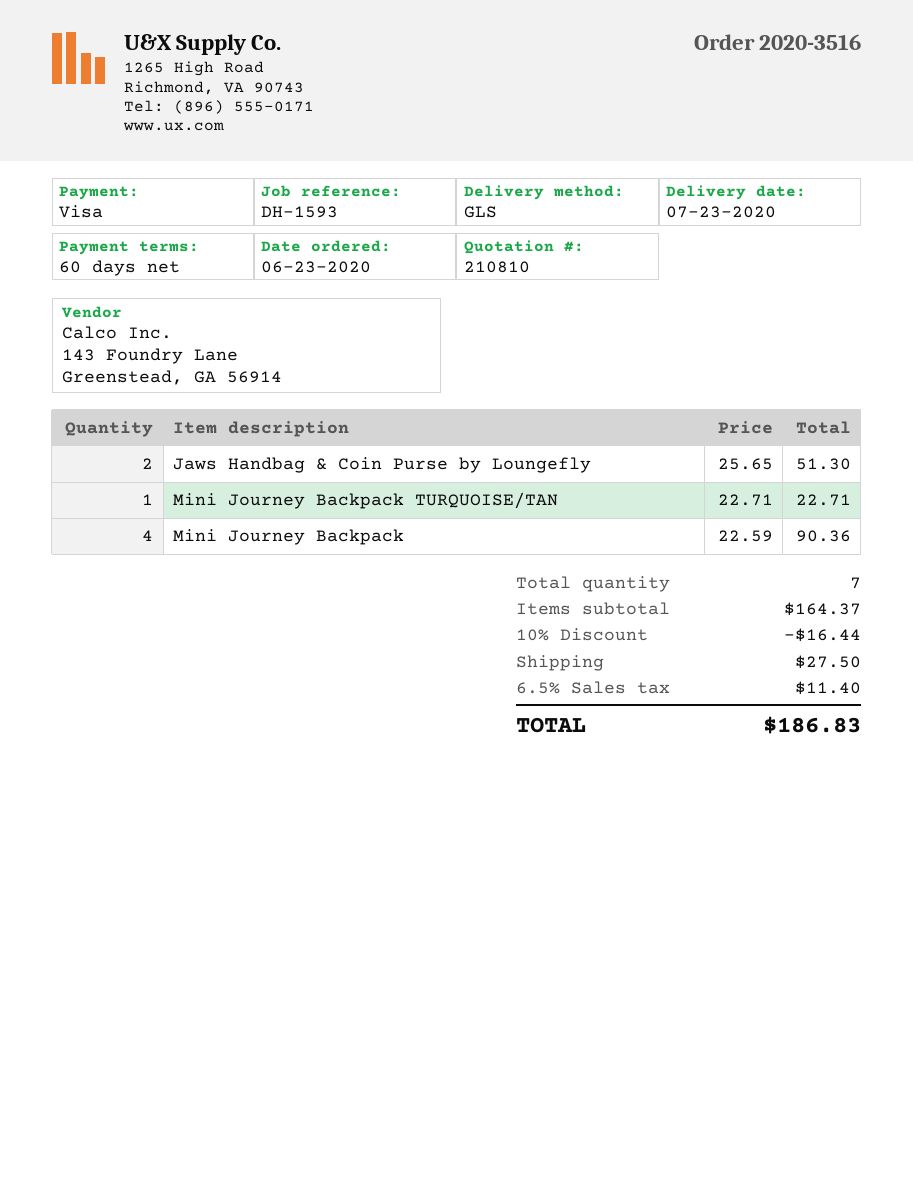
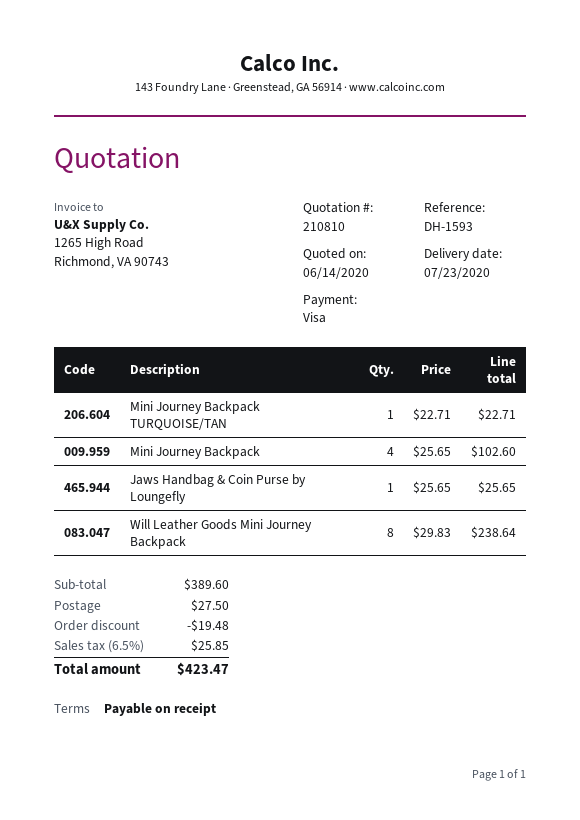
payment terms: 60 days -> on receipt
Jaws Handbag & Coin Purse by Loungefly: 2 x 25.65 = 51.30 -> 1 x 25.65 = 25.65
Mini Journey Backpack: 4 x 22.59 = 90.36 -> 4 x 25.65 = 102.60
Will Leather Goods Mini Journey Backpack: none -> 8 x 29.83 = 238.64
subtotal: 164.37 -> 389.60
discount: 16.44 -> 19.48
tax: 6.5% = 11.40 -> 6.5% = 25.85
total: 186.83 -> 423.47

